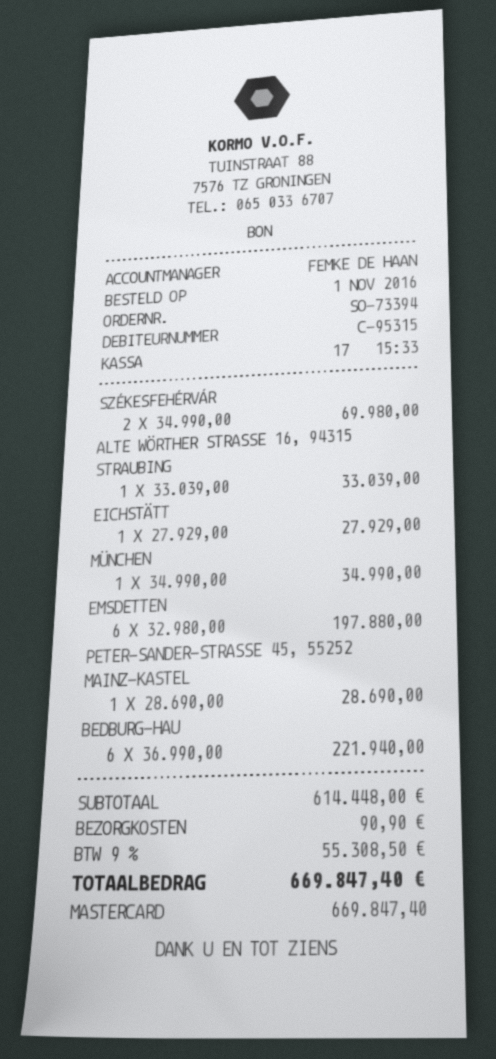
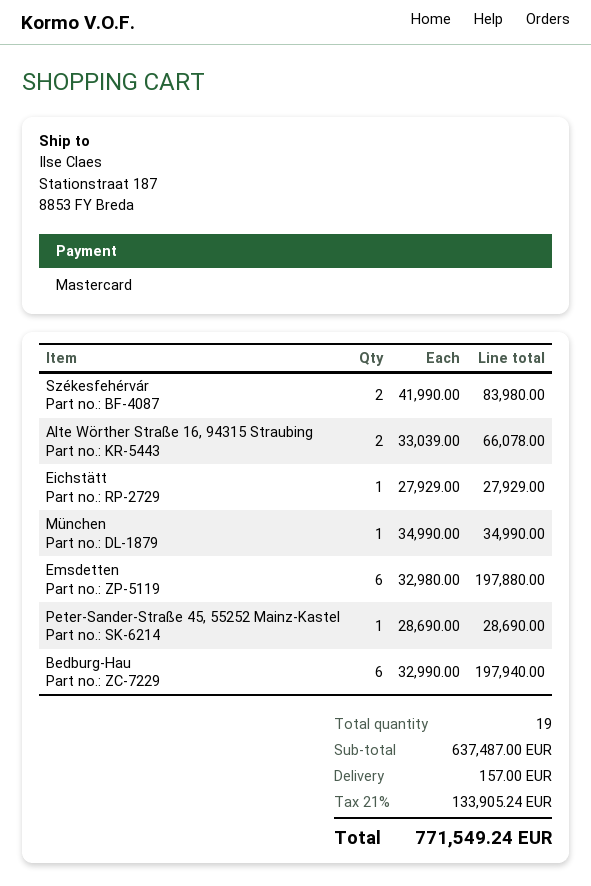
SZÉKESFEHÉRVÁR: 2 x 34990.00 = 69980.00 -> 2 x 41990.00 = 83980.00
ALTE WÖRTHER STRASSE 16, 94315 STRAUBING: 1 x 33039.00 = 33039.00 -> 2 x 33039.00 = 66078.00
BEDBURG-HAU: 6 x 36990.00 = 221940.00 -> 6 x 32990.00 = 197940.00
subtotal: 614448.00 -> 637487.00
shipping: 90.90 -> 157.00
tax: 9% = 55308.50 -> 21% = 133905.24
total: 669847.40 -> 771549.24

